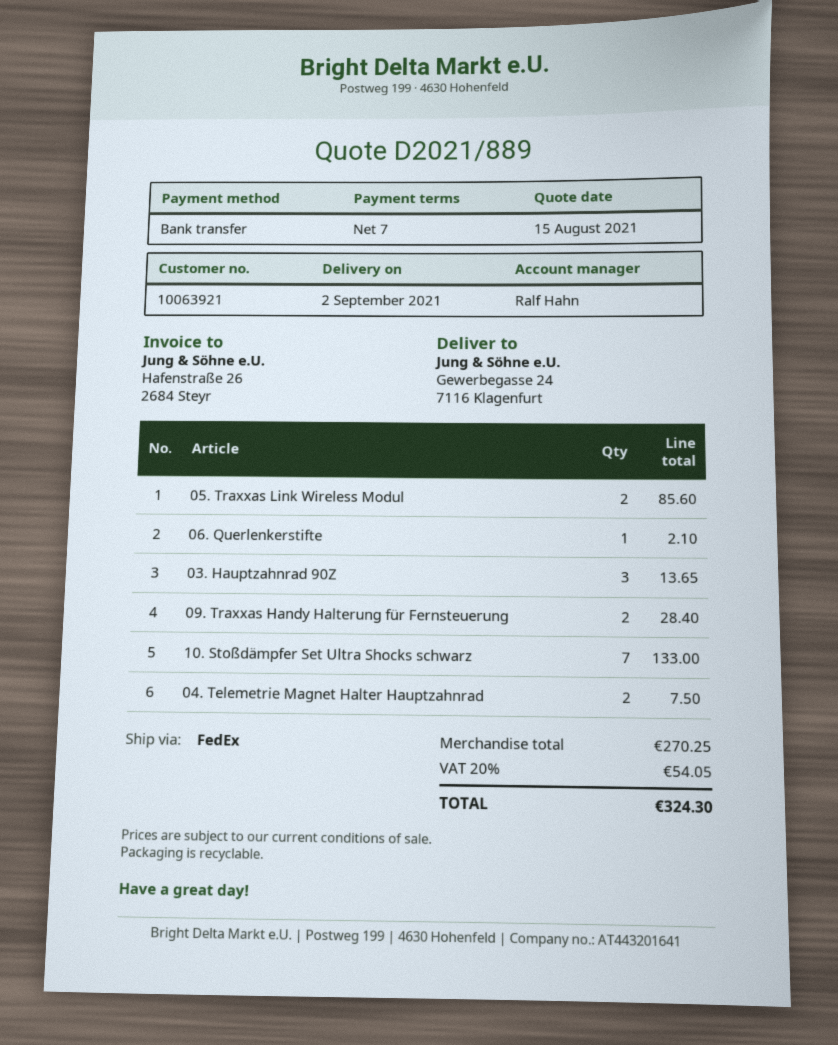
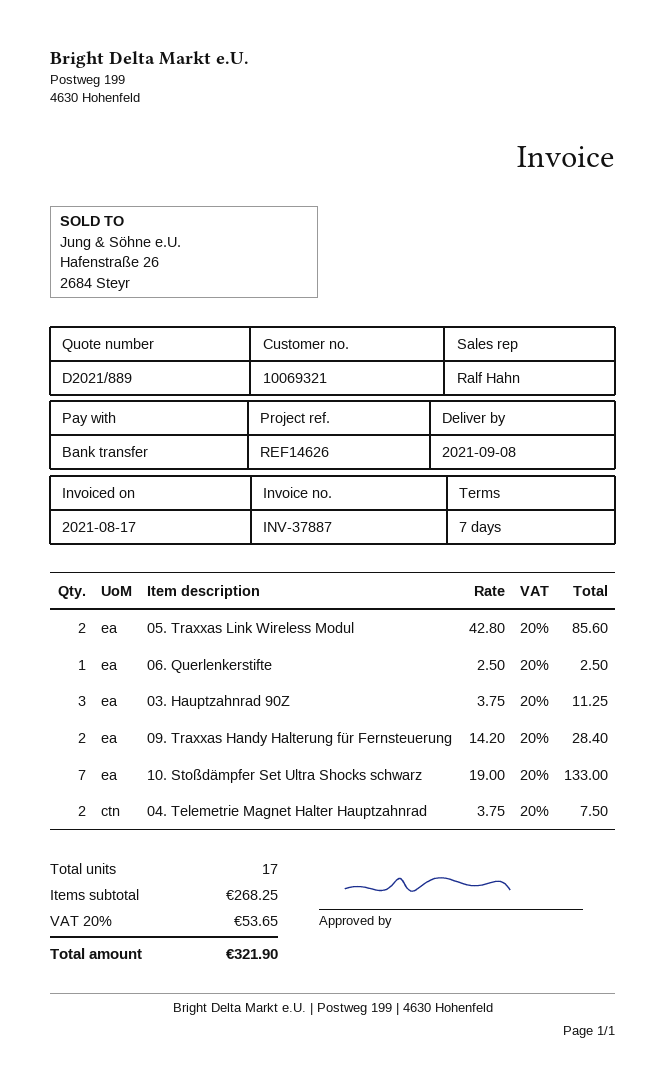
delivery date: 2021-09-02 -> 2021-09-08
customer number: 10063921 -> 10069321
06. Querlenkerstifte: 1 for 2.10 -> 1 for 2.50
03. Hauptzahnrad 90Z: 3 for 13.65 -> 3 for 11.25
subtotal: 270.25 -> 268.25
tax: 20% = 54.05 -> 20% = 53.65
total: 324.30 -> 321.90

